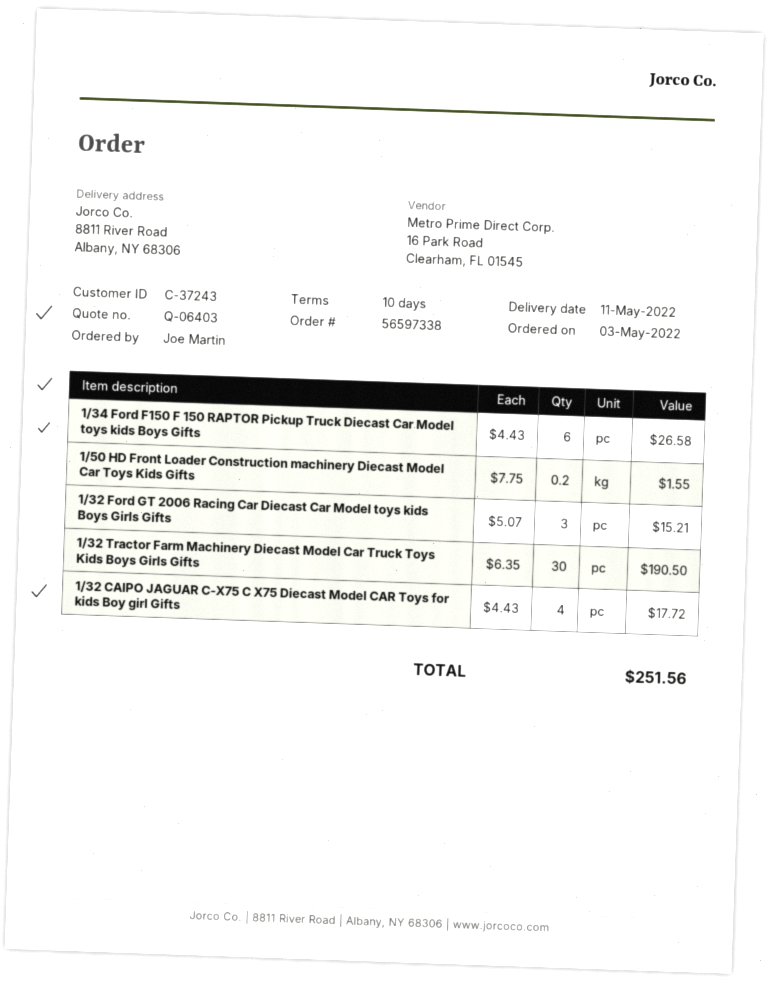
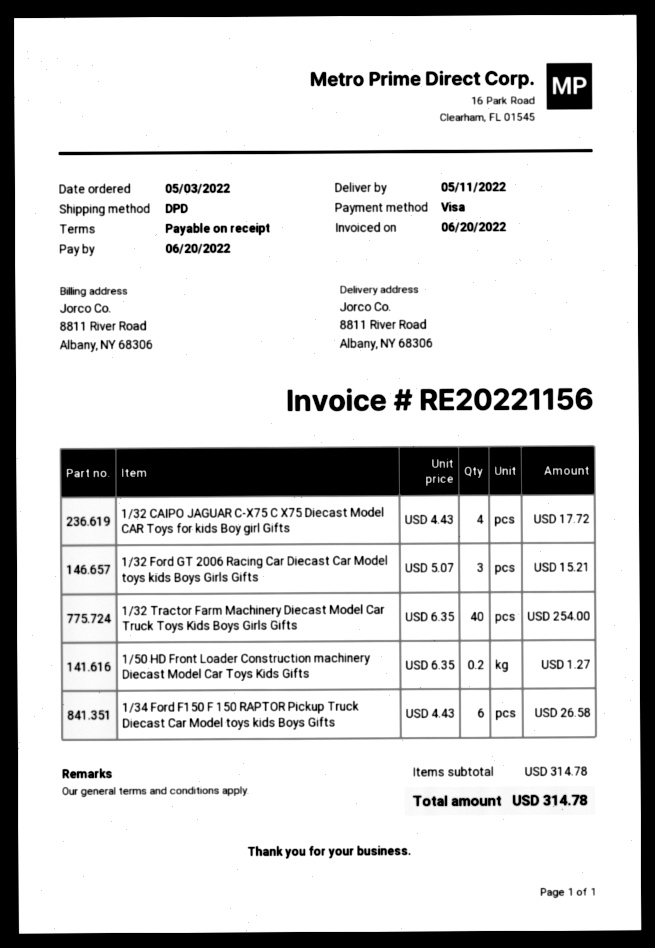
payment terms: 10 days -> on receipt
1/50 HD Front Loader Construction machinery Diecast Model Car Toys Kids Gifts: 0.2 x 7.75 = 1.55 -> 0.2 x 6.35 = 1.27
1/32 Tractor Farm Machinery Diecast Model Car Truck Toys Kids Boys Girls Gifts: 30 x 6.35 = 190.50 -> 40 x 6.35 = 254.00
total: 251.56 -> 314.78

